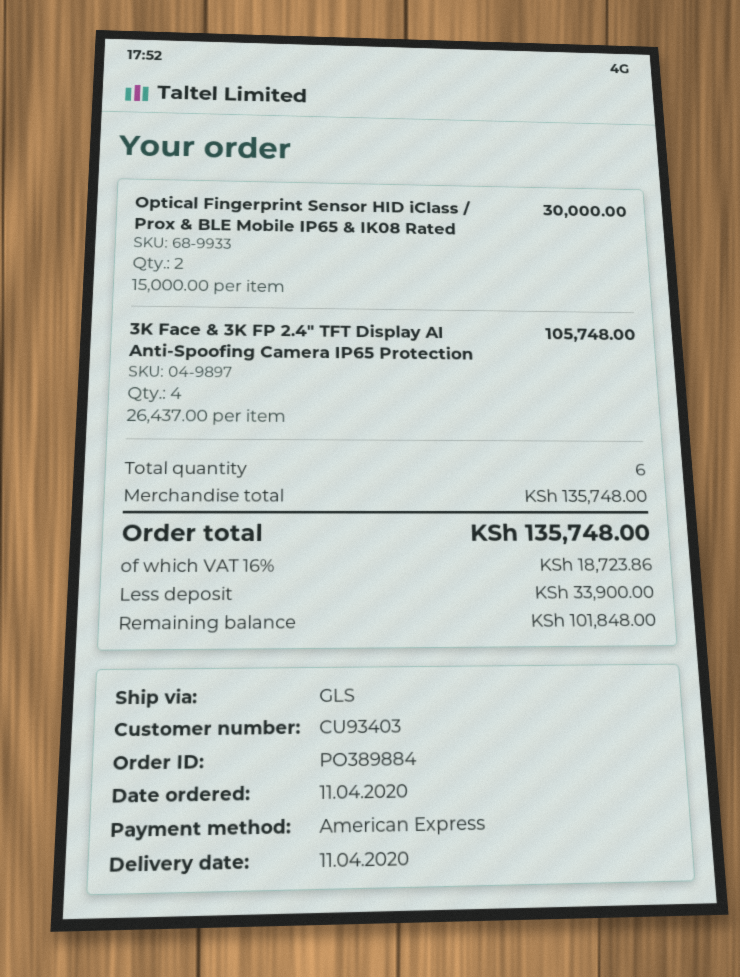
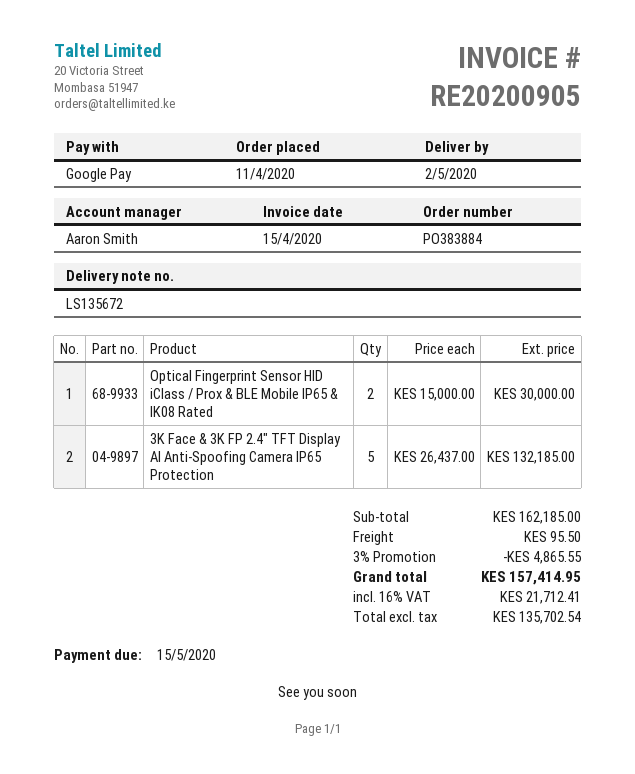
order number: PO389884 -> PO383884
delivery date: 2020-04-11 -> 2020-05-02
payment method: American Express -> Google Pay
3K Face & 3K FP 2.4" TFT Display AI Anti-Spoofing Camera IP65 Protection: 4 x 26437.00 = 105748.00 -> 5 x 26437.00 = 132185.00
subtotal: 135748.00 -> 162185.00
discount: none -> 3% = 4865.55
shipping: none -> 95.50
tax: 16% = 18723.86 -> 16% = 21712.41
total: 135748.00 -> 157414.95

